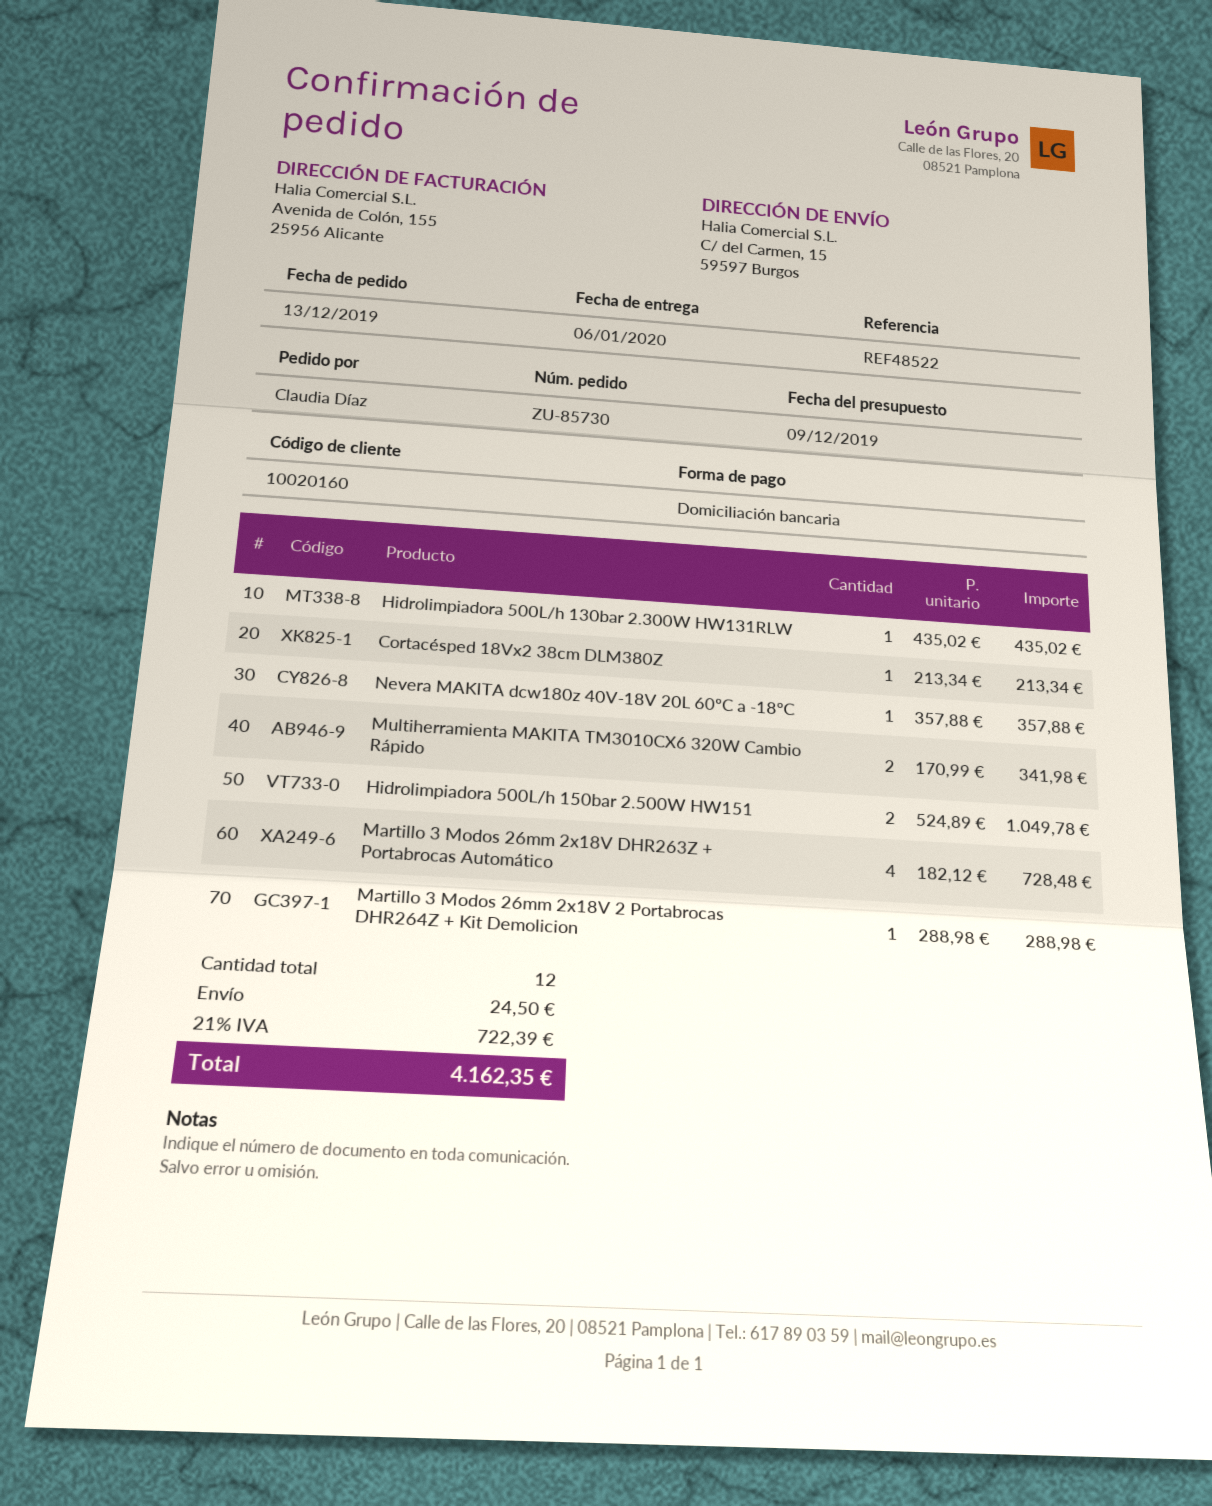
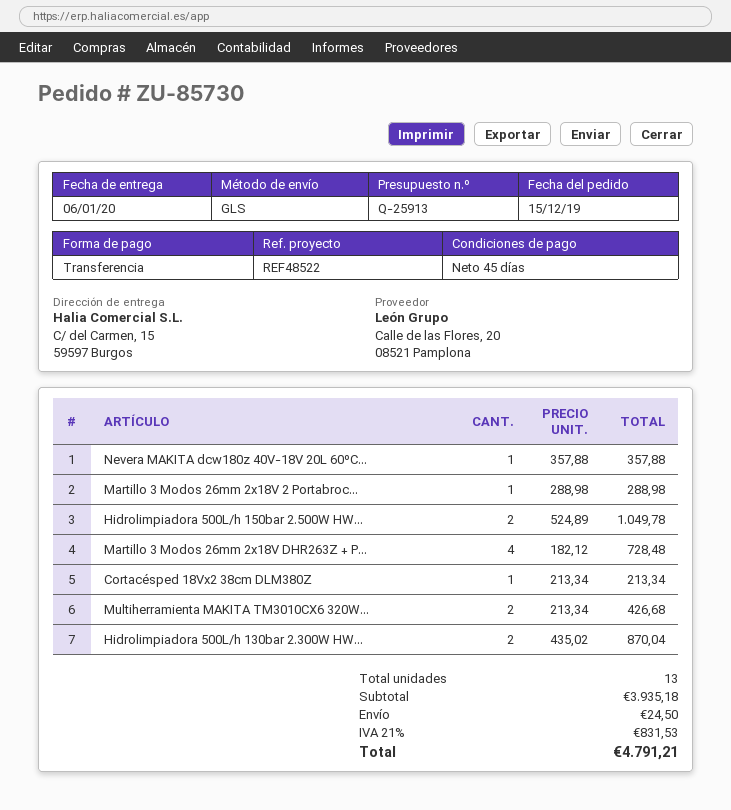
order date: 2019-12-13 -> 2019-12-15
payment method: direct debit -> bank transfer
Hidrolimpiadora 500L/h 130bar 2.300W HW131RLW: 1 x 435.02 = 435.02 -> 2 x 435.02 = 870.04
Multiherramienta MAKITA TM3010CX6 320W Cambio Rápido: 2 x 170.99 = 341.98 -> 2 x 213.34 = 426.68
total quantity: 12 -> 13
tax: 21% = 722.39 -> 21% = 831.53
total: 4162.35 -> 4791.21

